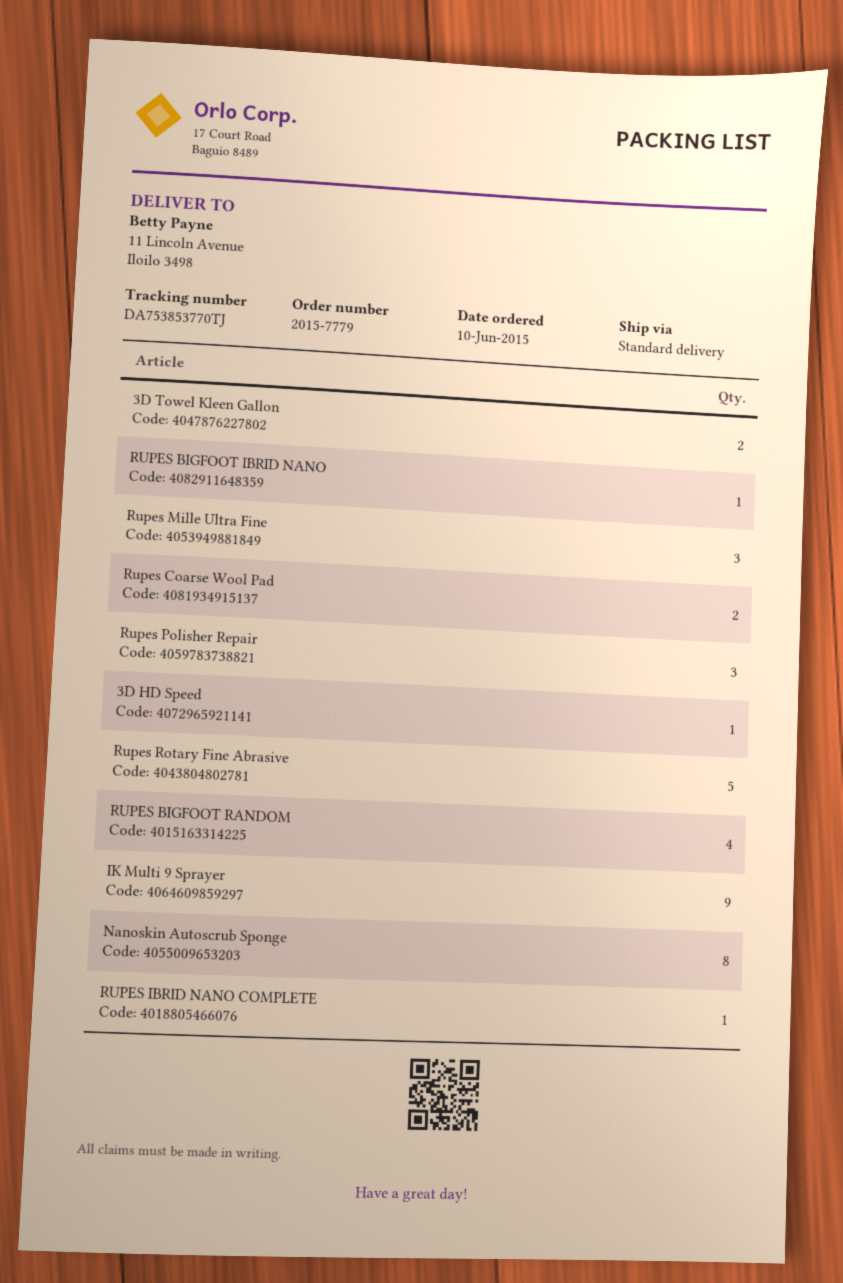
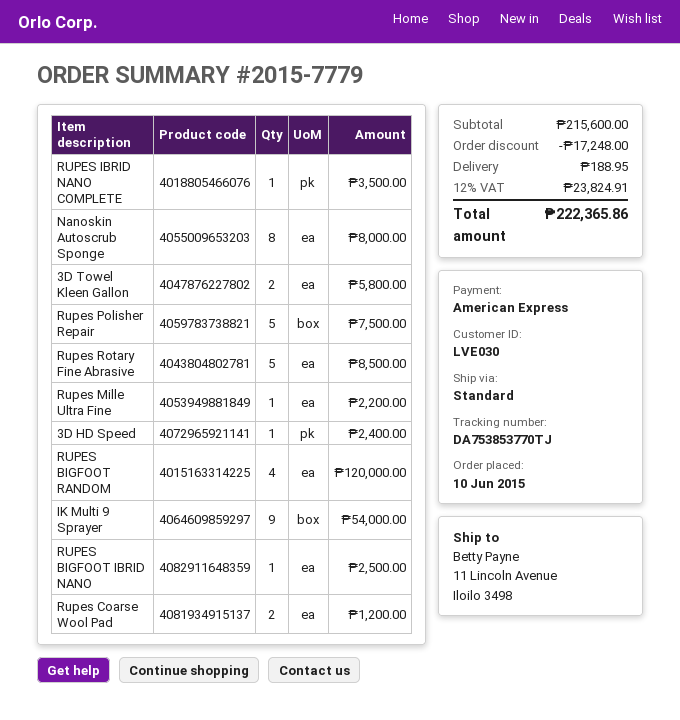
Rupes Mille Ultra Fine: 3 -> 1
Rupes Polisher Repair: 3 -> 5

